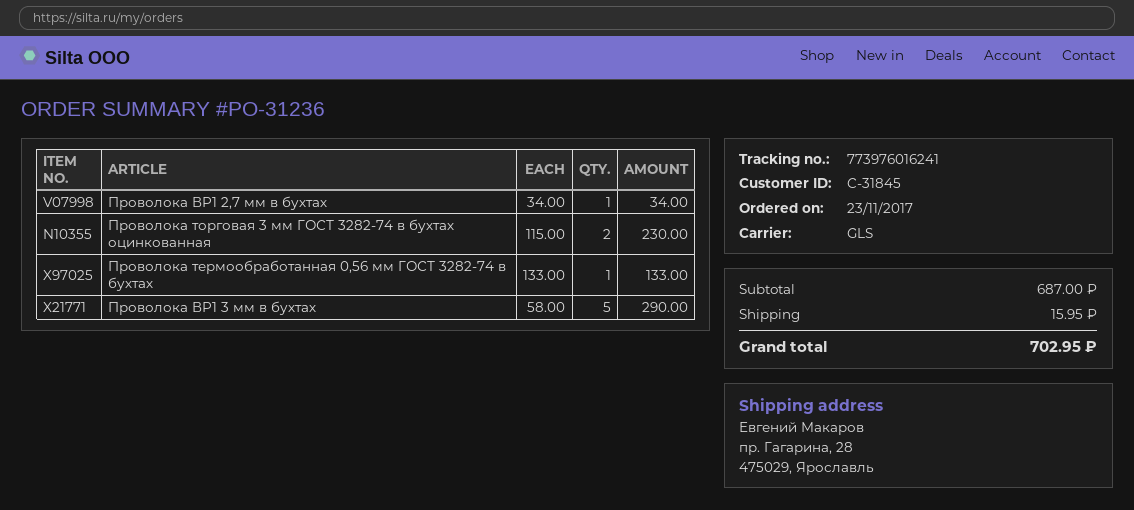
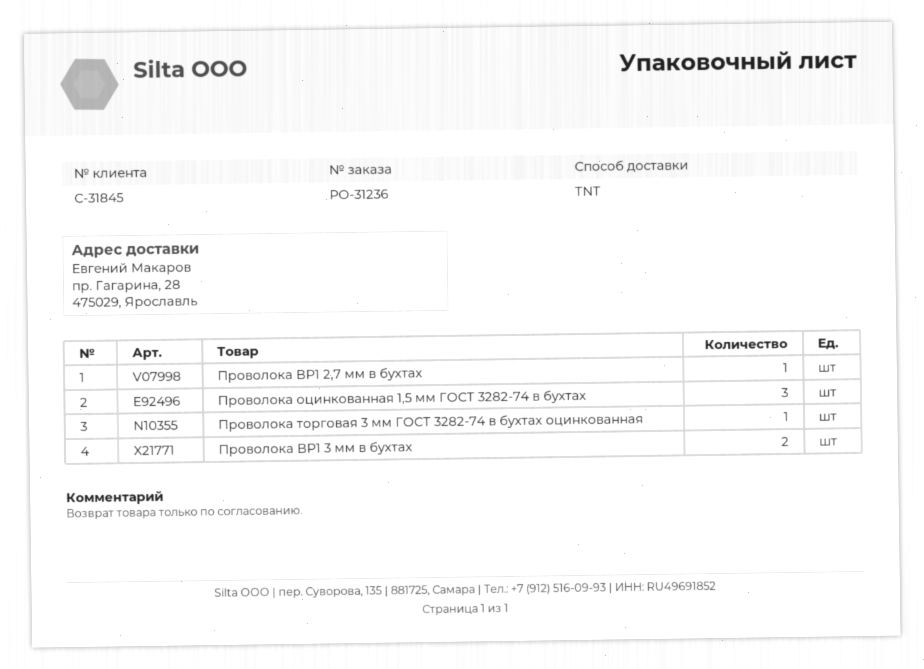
shipping method: GLS -> TNT
Проволока торговая 3 мм ГОСТ 3282-74 в бухтах оцинкованная: 2 -> 1
Проволока термообработанная 0,56 мм ГОСТ 3282-74 в бухтах: 1 -> none
Проволока ВР1 3 мм в бухтах: 5 -> 2
Проволока оцинкованная 1,5 мм ГОСТ 3282-74 в бухтах: none -> 3

